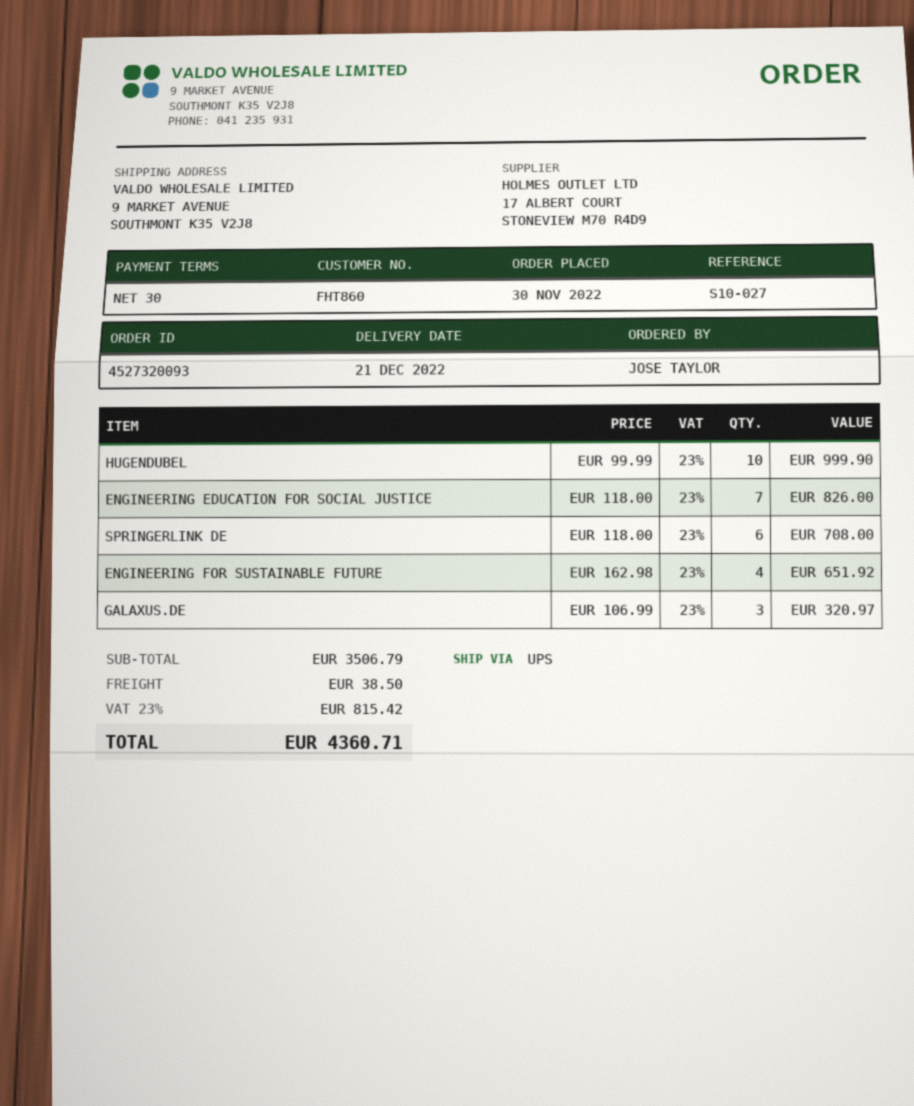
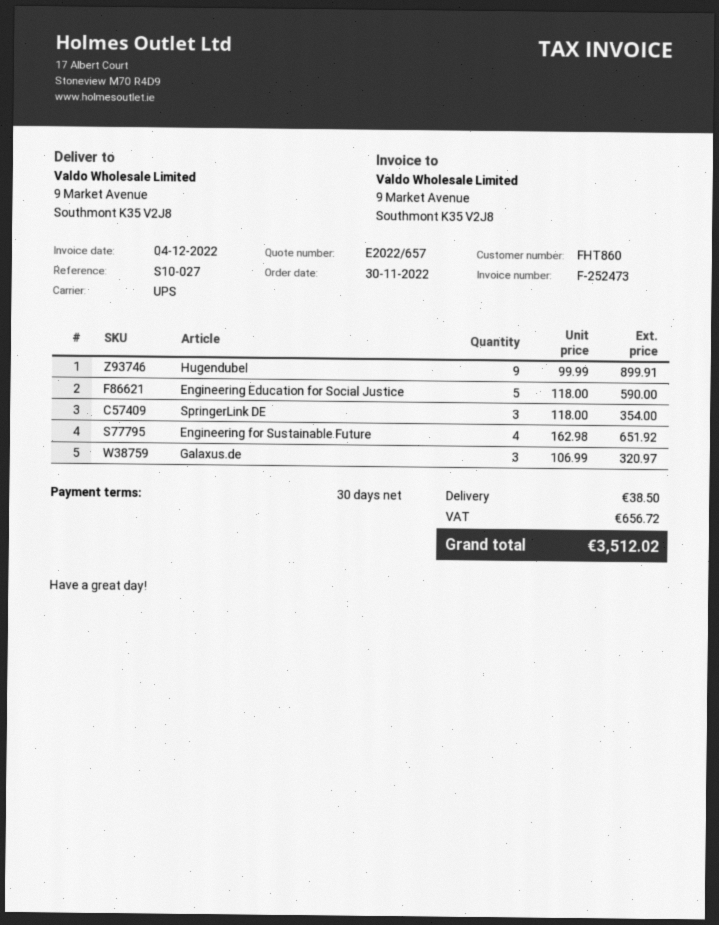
HUGENDUBEL: 10 x 99.99 = 999.90 -> 9 x 99.99 = 899.91
ENGINEERING EDUCATION FOR SOCIAL JUSTICE: 7 x 118.00 = 826.00 -> 5 x 118.00 = 590.00
SPRINGERLINK DE: 6 x 118.00 = 708.00 -> 3 x 118.00 = 354.00
tax: 815.42 -> 656.72
total: 4360.71 -> 3512.02

